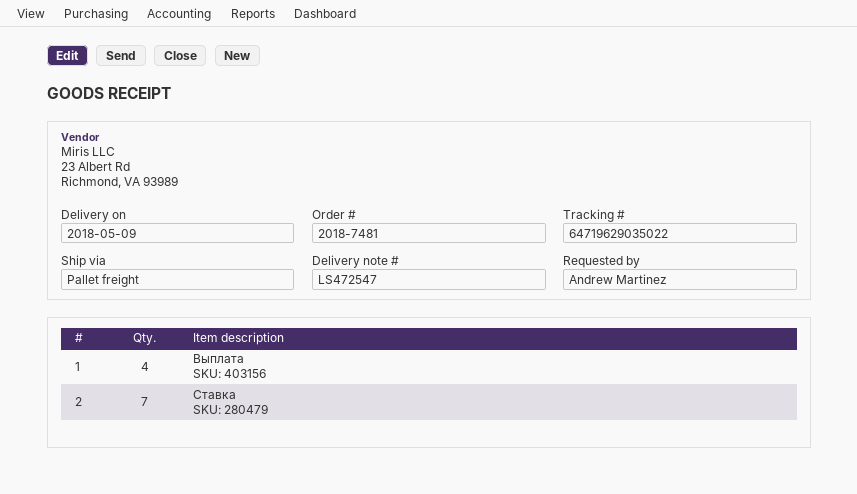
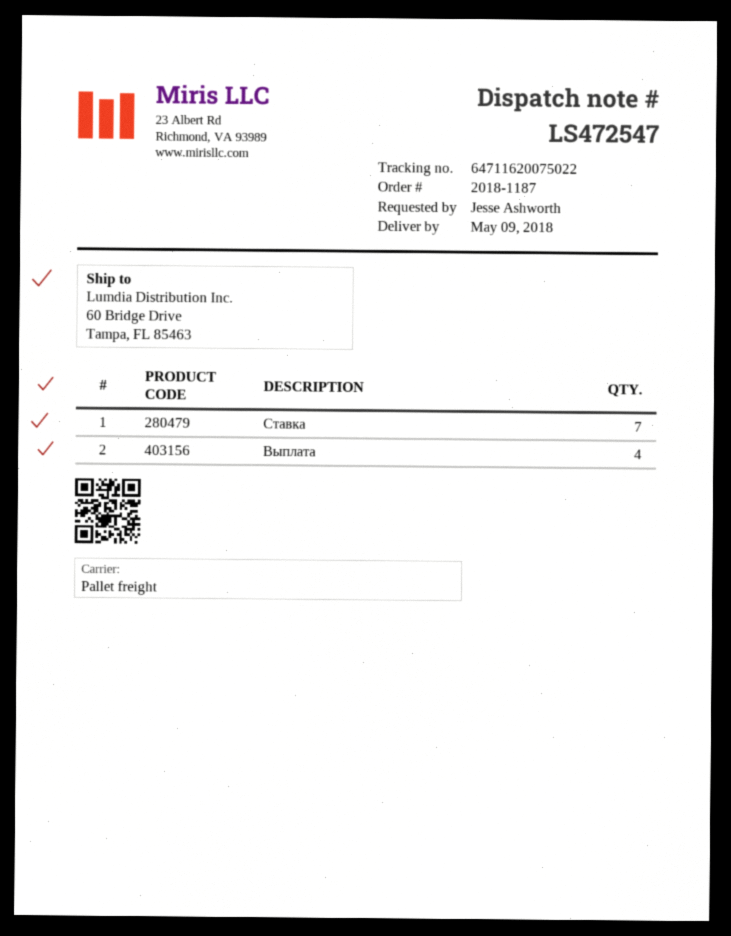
order number: 2018-7481 -> 2018-1187
ordered by: Andrew Martinez -> Jesse Ashworth
tracking number: 64719629035022 -> 64711620075022

